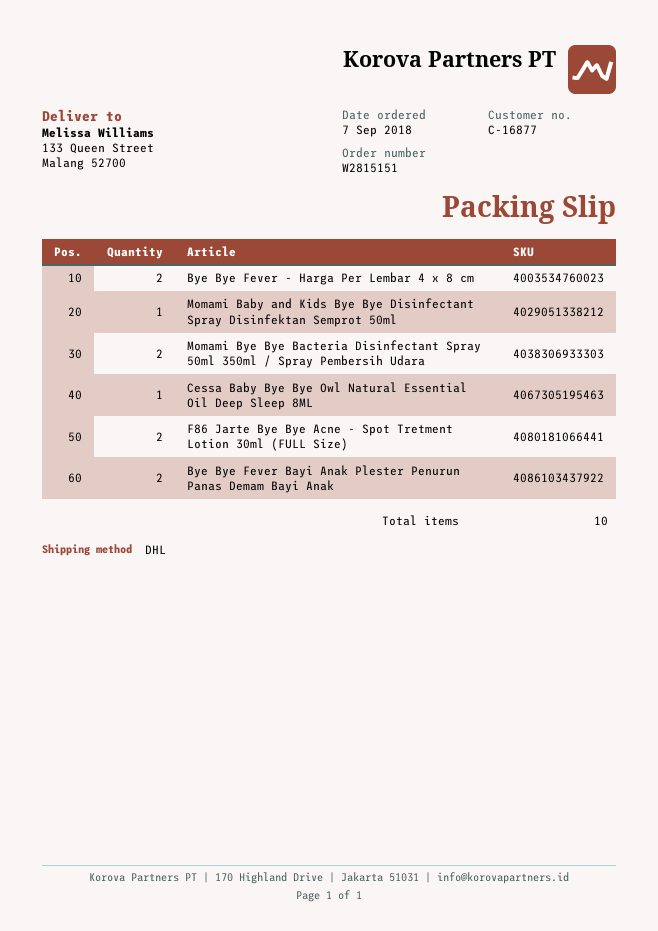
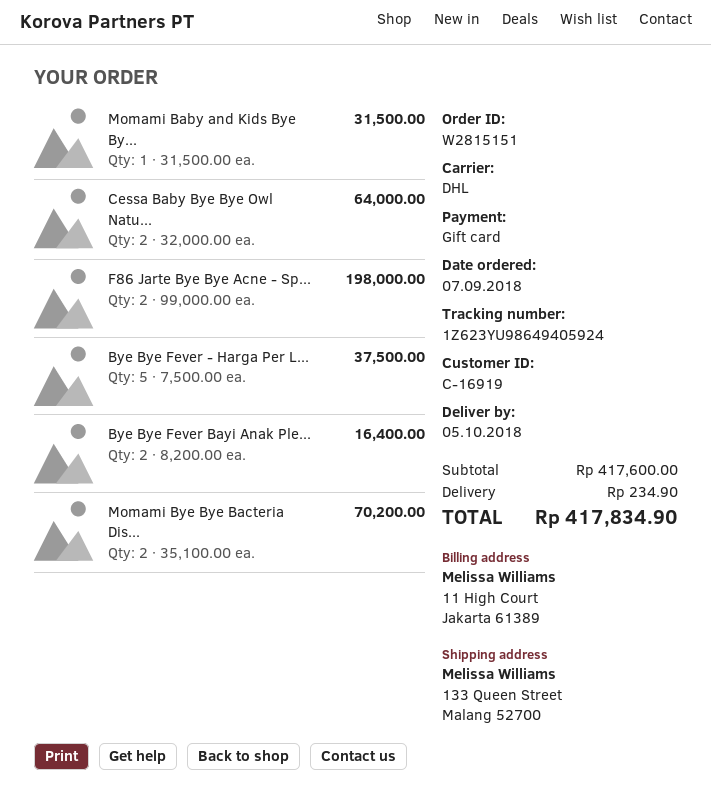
customer number: C-16877 -> C-16919
Bye Bye Fever - Harga Per Lembar 4 x 8 cm: 2 -> 5
Cessa Baby Bye Bye Owl Natural Essential Oil Deep Sleep 8ML: 1 -> 2

